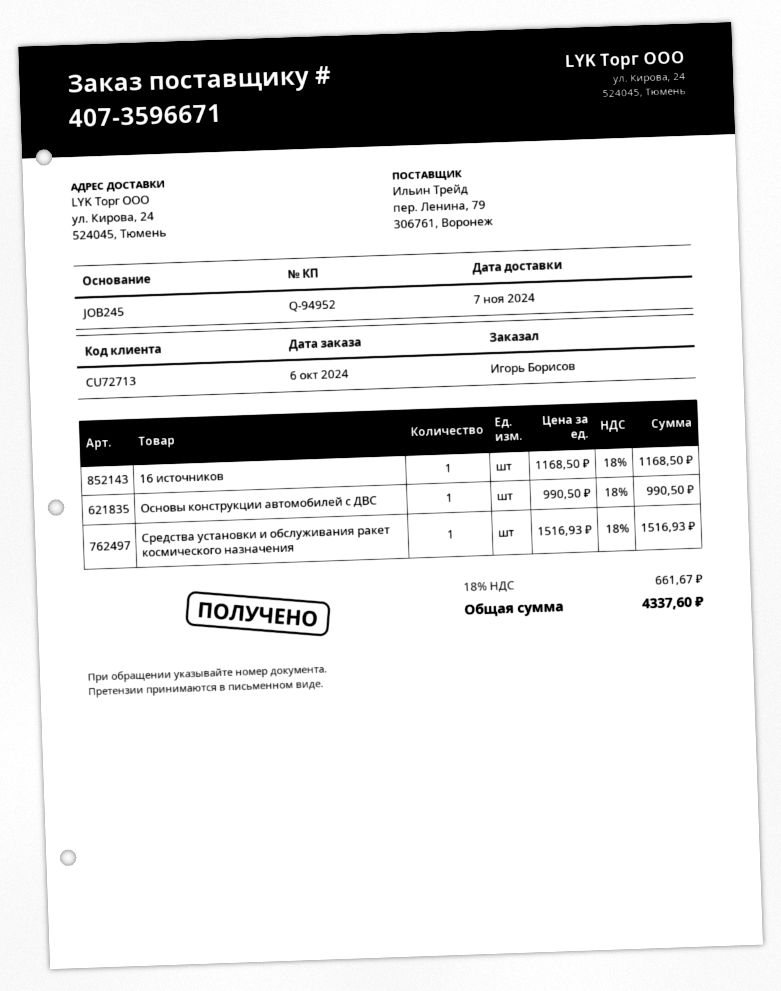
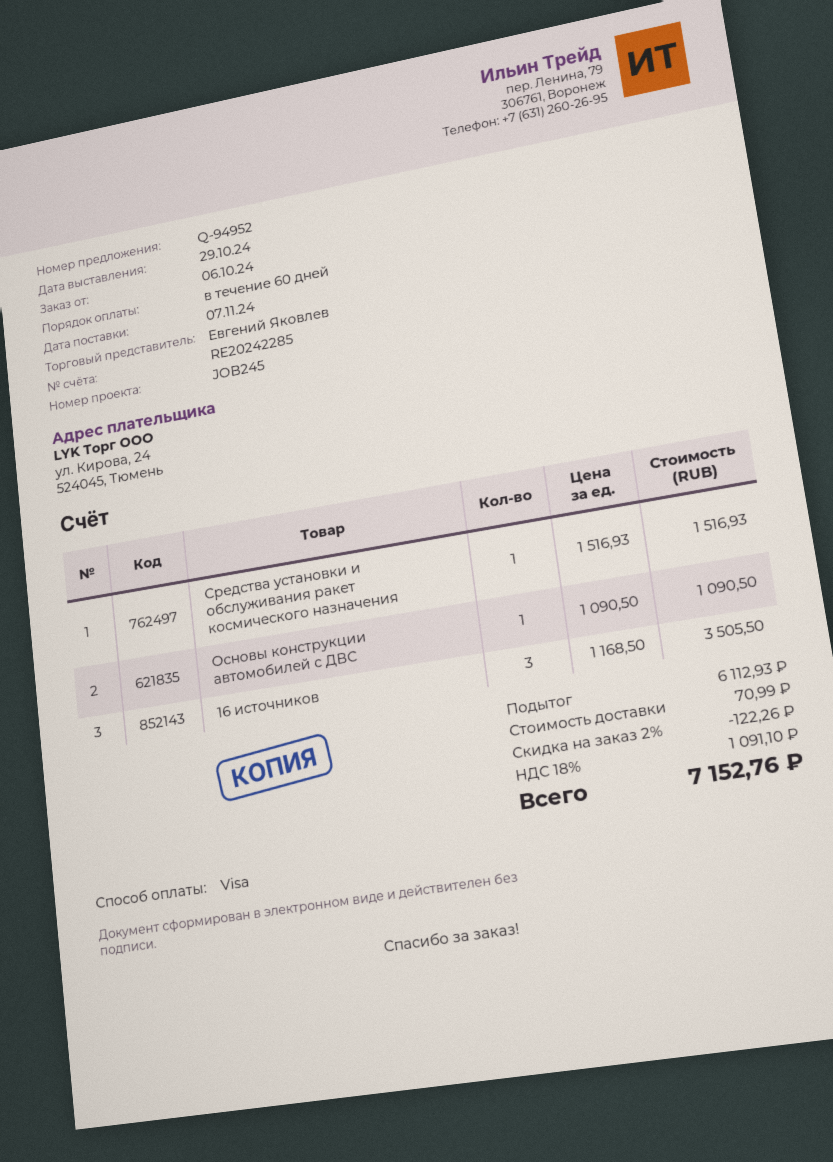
16 источников: 1 x 1168.50 = 1168.50 -> 3 x 1168.50 = 3505.50
Основы конструкции автомобилей с ДВС: 1 x 990.50 = 990.50 -> 1 x 1090.50 = 1090.50
discount: none -> 2% = 122.26
shipping: none -> 70.99
tax: 18% = 661.67 -> 18% = 1091.10
total: 4337.60 -> 7152.76

